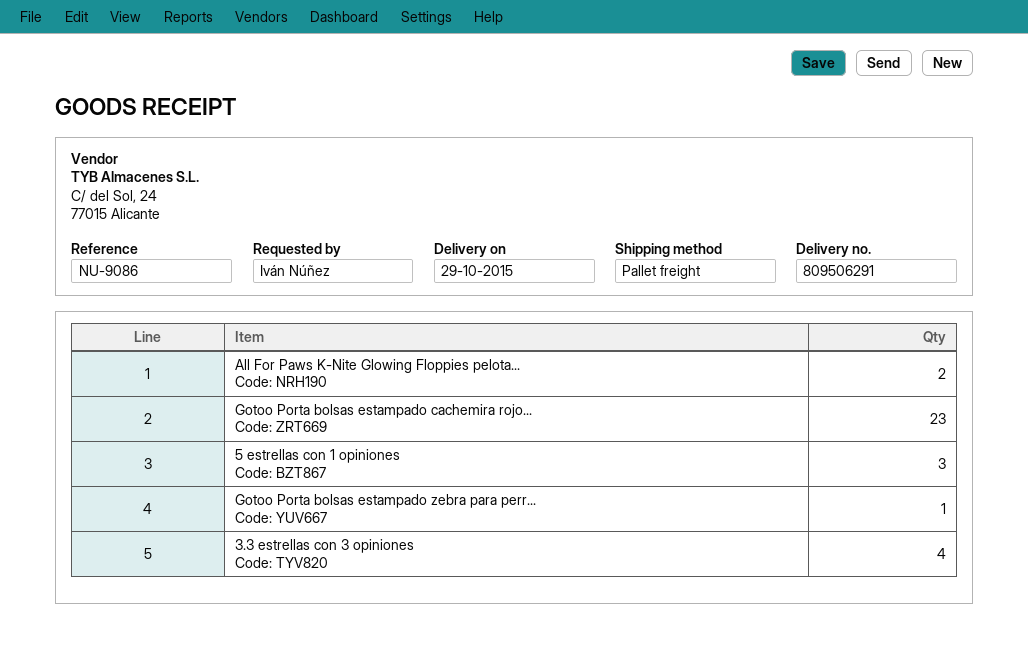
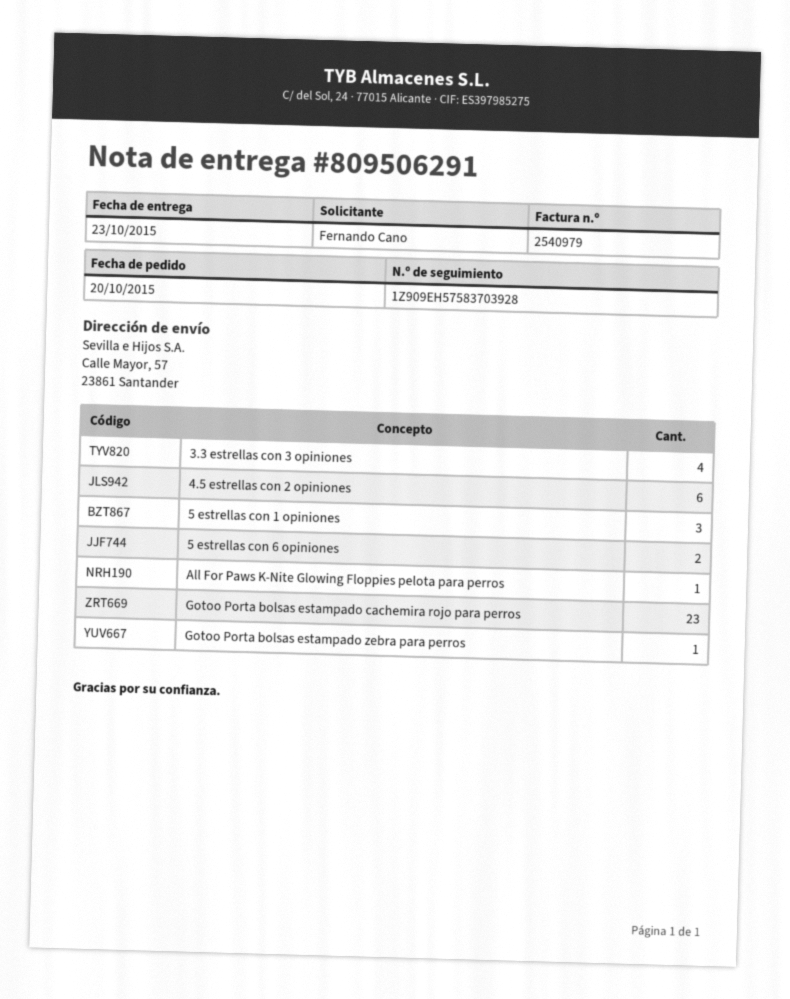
delivery date: 2015-10-29 -> 2015-10-23
ordered by: Iván Núñez -> Fernando Cano
All For Paws K-Nite Glowing Floppies pelota...: 2 -> 1
4.5 estrellas con 2 opiniones: none -> 6
5 estrellas con 6 opiniones: none -> 2

